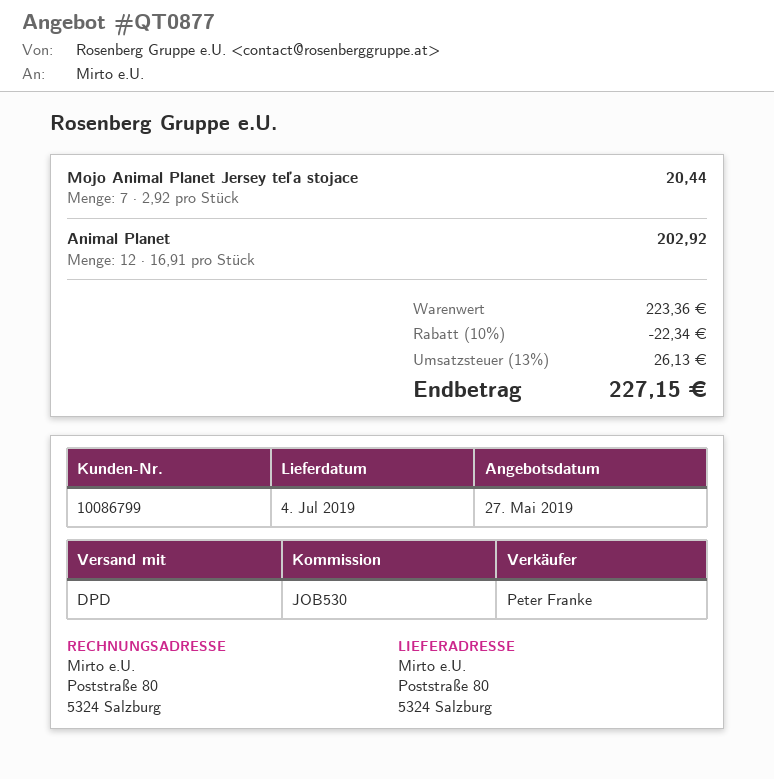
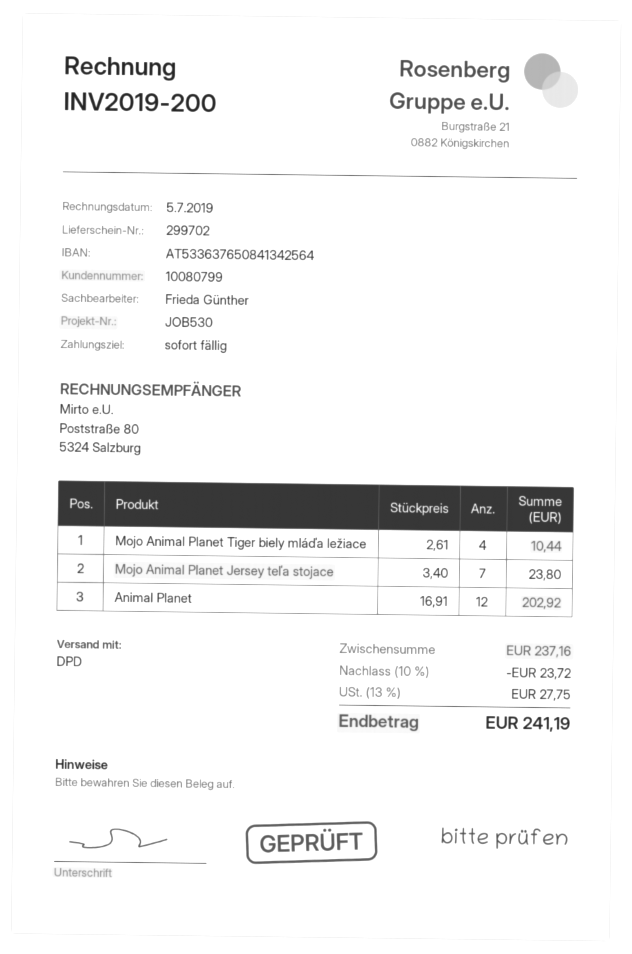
customer number: 10086799 -> 10080799
sales rep: Peter Franke -> Frieda Günther
Mojo Animal Planet Jersey teľa stojace: 7 x 2.92 = 20.44 -> 7 x 3.40 = 23.80
Mojo Animal Planet Tiger biely mláďa ležiace: none -> 4 x 2.61 = 10.44
subtotal: 223.36 -> 237.16
discount: 10% = 22.34 -> 10% = 23.72
tax: 13% = 26.13 -> 13% = 27.75
total: 227.15 -> 241.19

